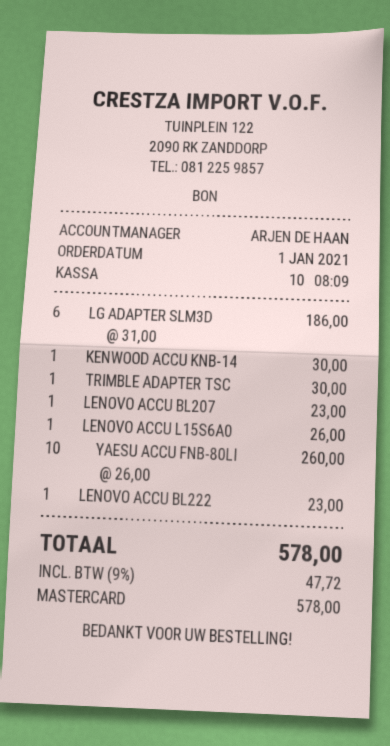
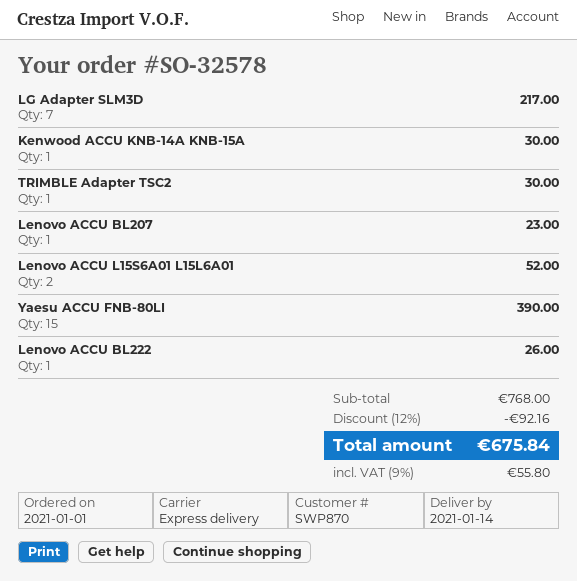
LG ADAPTER SLM3D: 6 for 186.00 -> 7 for 217.00
LENOVO ACCU L15S6A0: 1 for 26.00 -> 2 for 52.00
YAESU ACCU FNB-80LI: 10 for 260.00 -> 15 for 390.00
LENOVO ACCU BL222: 1 for 23.00 -> 1 for 26.00
discount: none -> 12% = 92.16
tax: 9% = 47.72 -> 9% = 55.80
total: 578.00 -> 675.84

